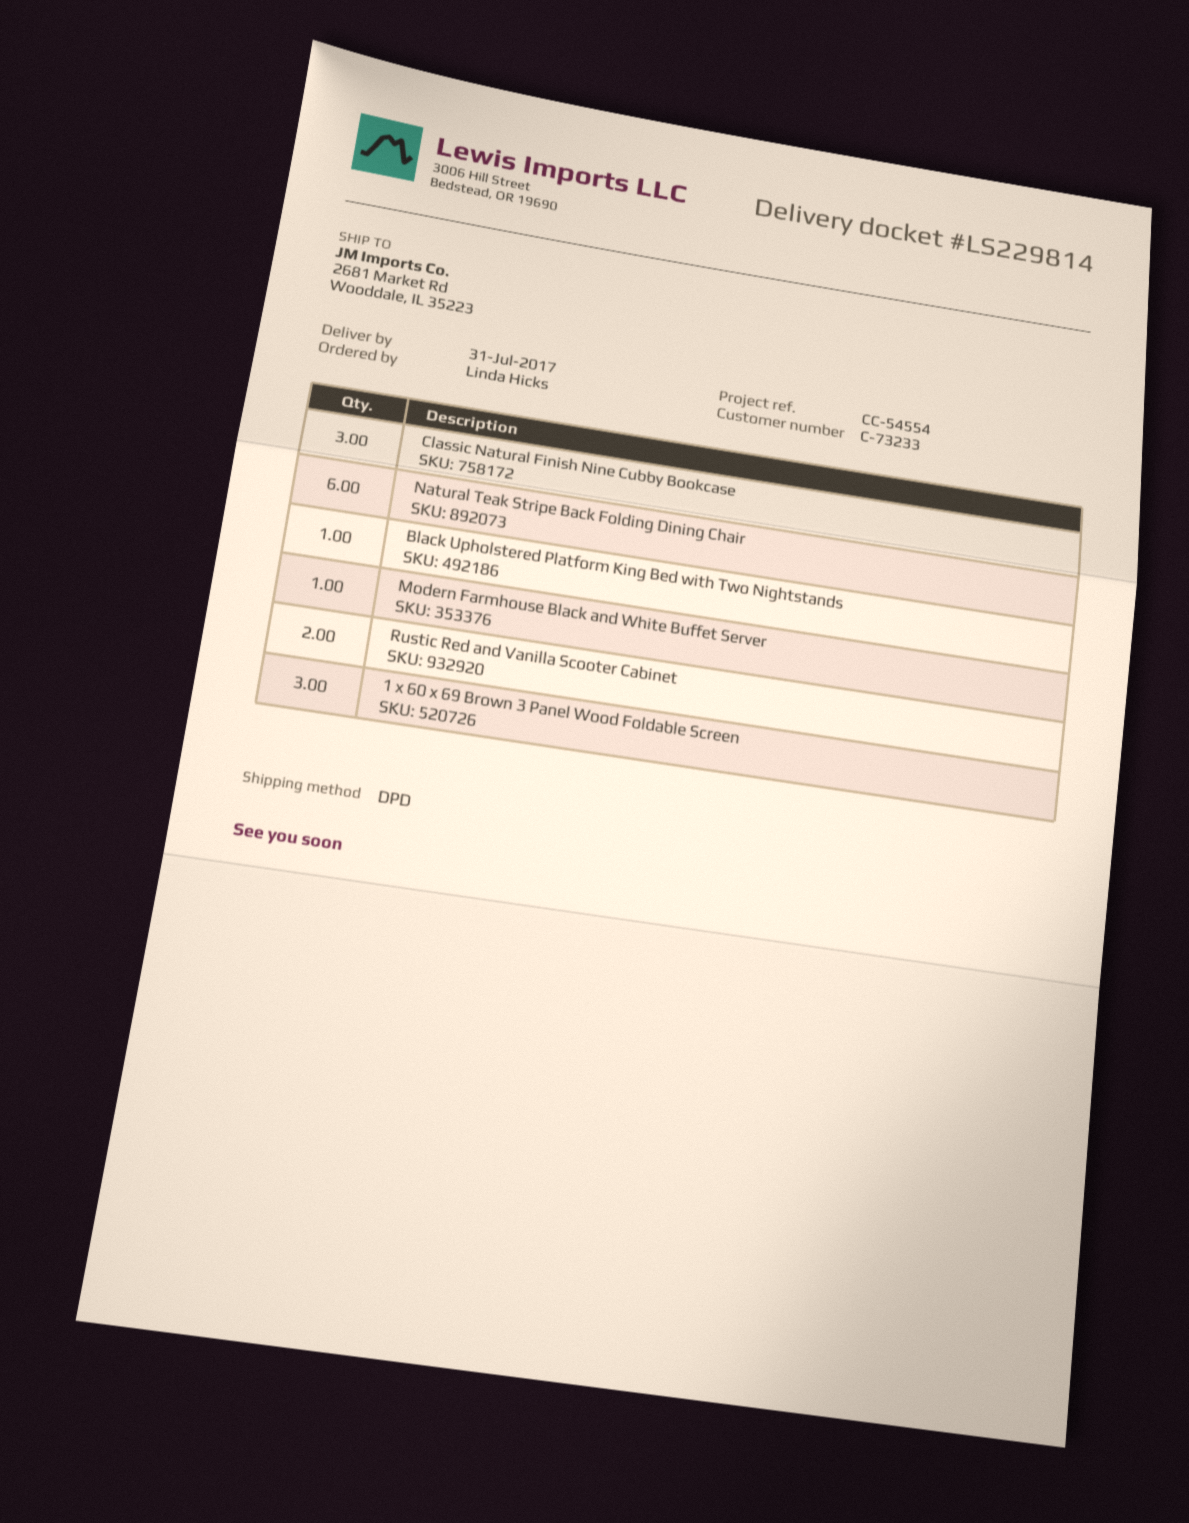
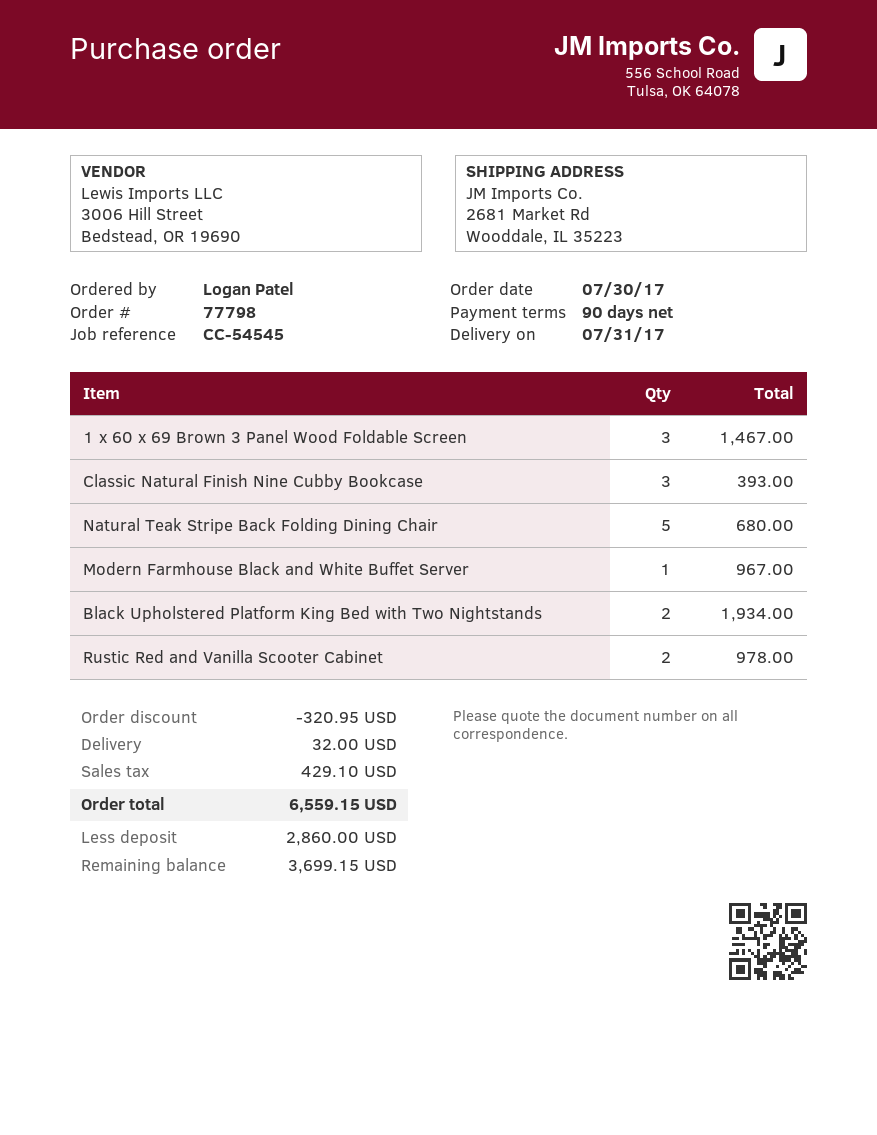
reference: CC-54554 -> CC-54545
ordered by: Linda Hicks -> Logan Patel
Natural Teak Stripe Back Folding Dining Chair: 6 -> 5
Black Upholstered Platform King Bed with Two Nightstands: 1 -> 2

